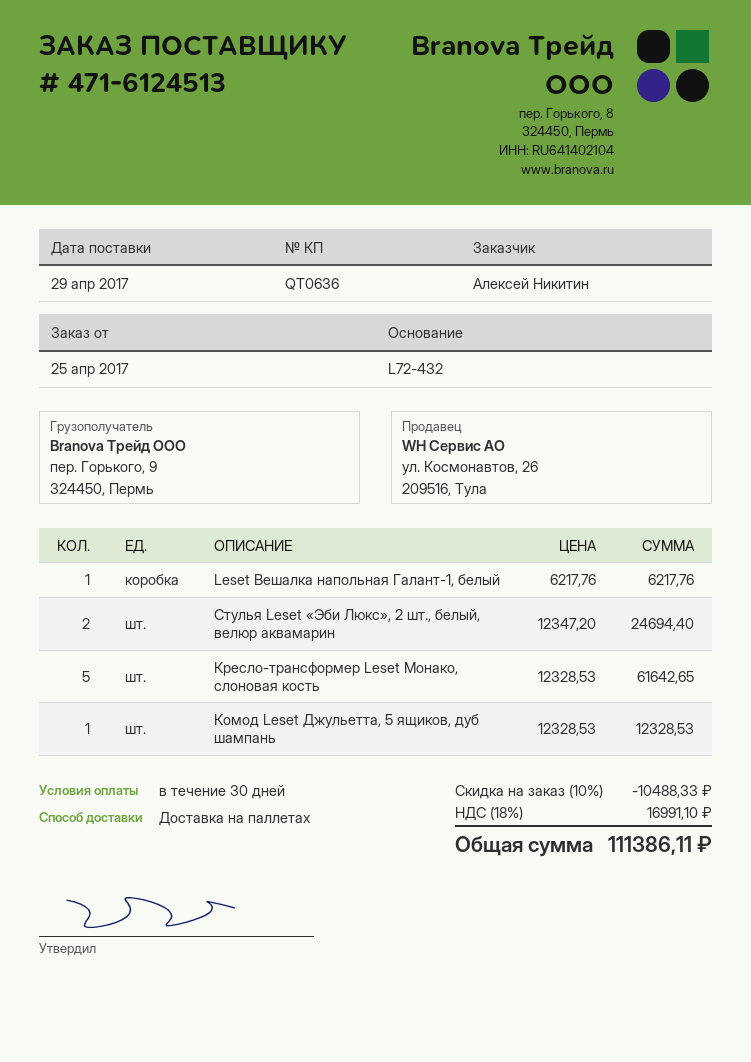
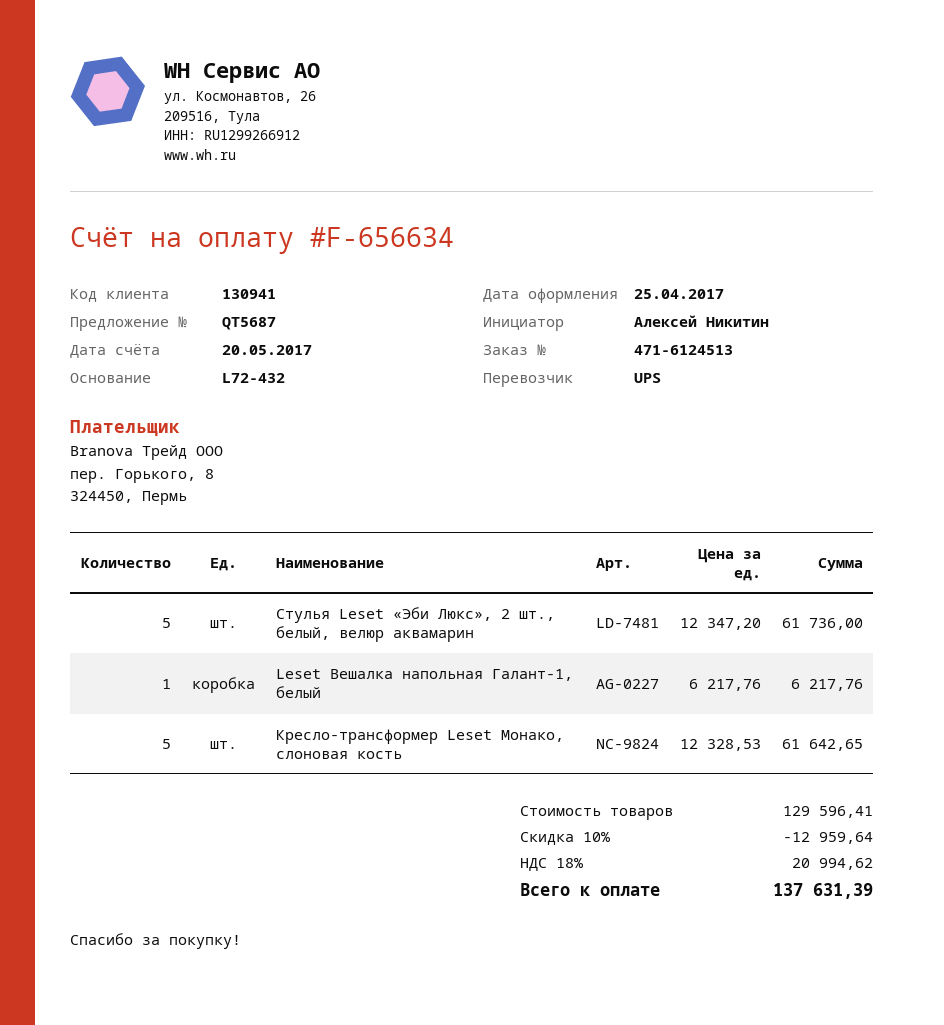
quote number: QT0636 -> QT5687
shipping method: pallet freight -> UPS
Стулья Leset «Эби Люкс», 2 шт., белый, велюр аквамарин: 2 x 12347.20 = 24694.40 -> 5 x 12347.20 = 61736.00
Комод Leset Джульетта, 5 ящиков, дуб шампань: 1 x 12328.53 = 12328.53 -> none
discount: 10% = 10488.33 -> 10% = 12959.64
tax: 18% = 16991.10 -> 18% = 20994.62
total: 111386.11 -> 137631.39

